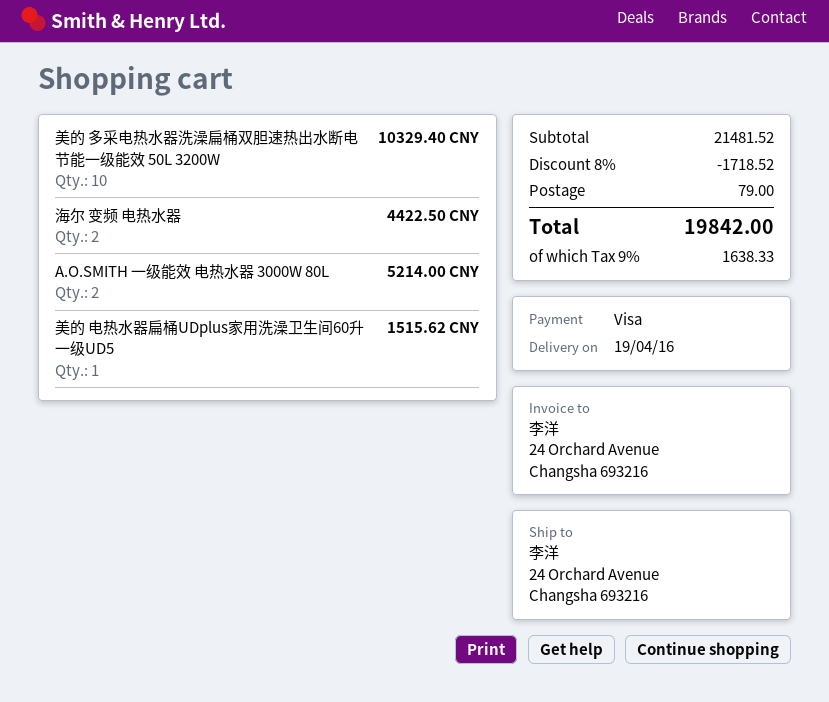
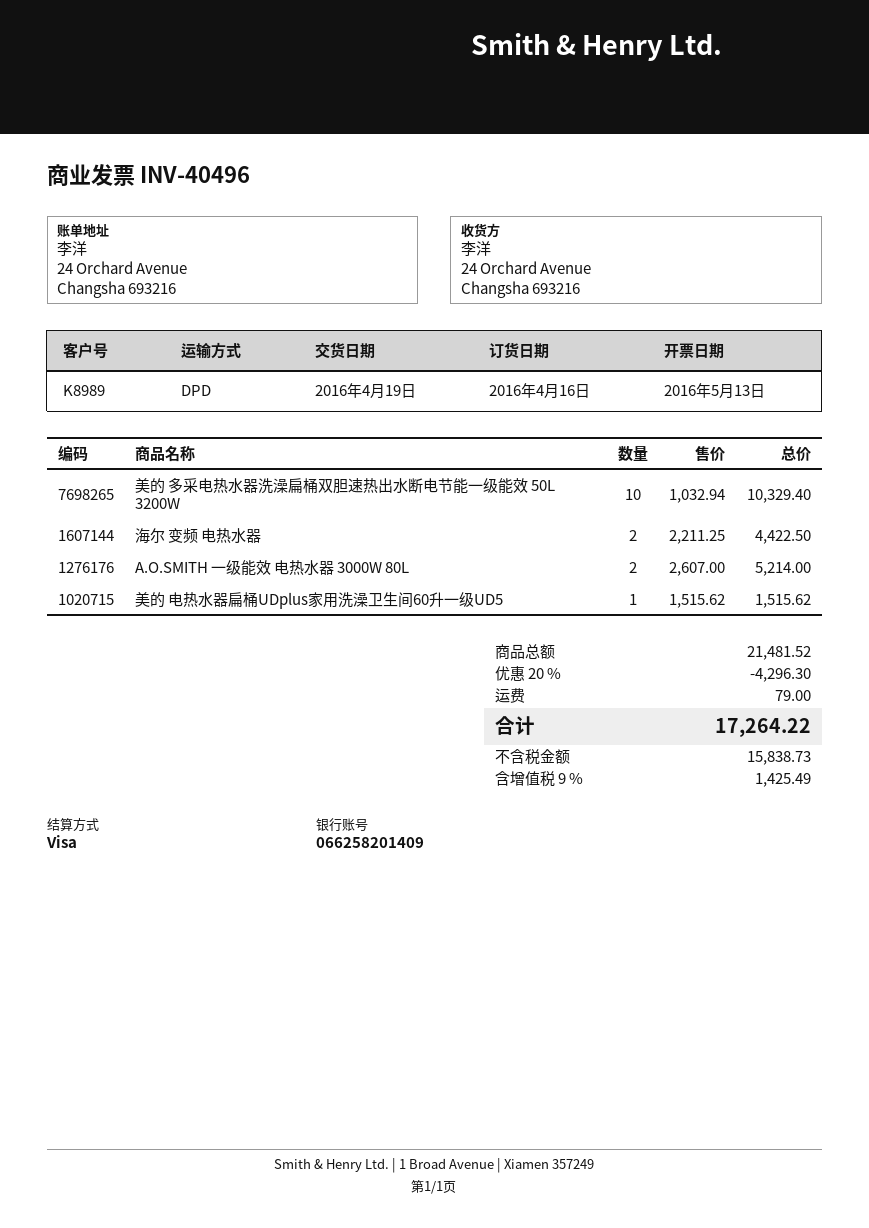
discount: 8% = 1718.52 -> 20% = 4296.30
tax: 9% = 1638.33 -> 9% = 1425.49
total: 19842.00 -> 17264.22

